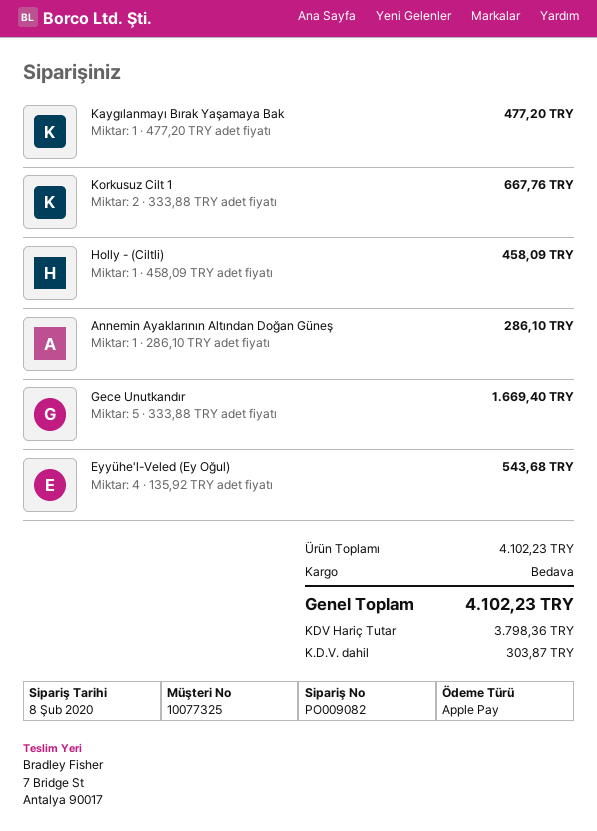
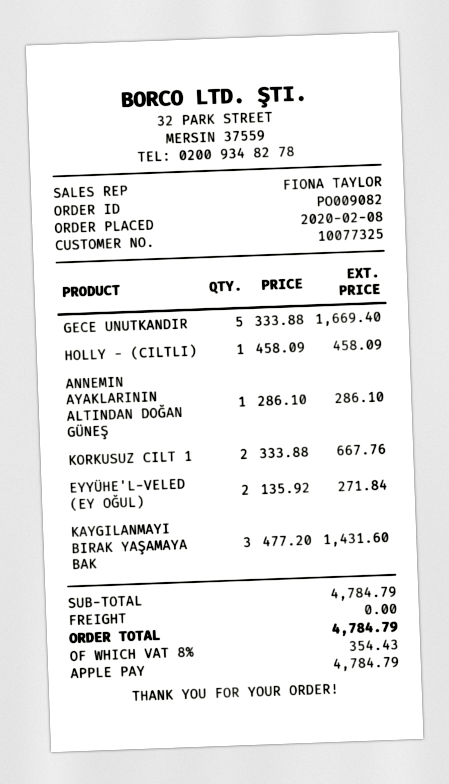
Kaygılanmayı Bırak Yaşamaya Bak: 1 x 477.20 = 477.20 -> 3 x 477.20 = 1431.60
Eyyühe'l-Veled (Ey Oğul): 4 x 135.92 = 543.68 -> 2 x 135.92 = 271.84
subtotal: 4102.23 -> 4784.79
tax: 303.87 -> 354.43
total: 4102.23 -> 4784.79

